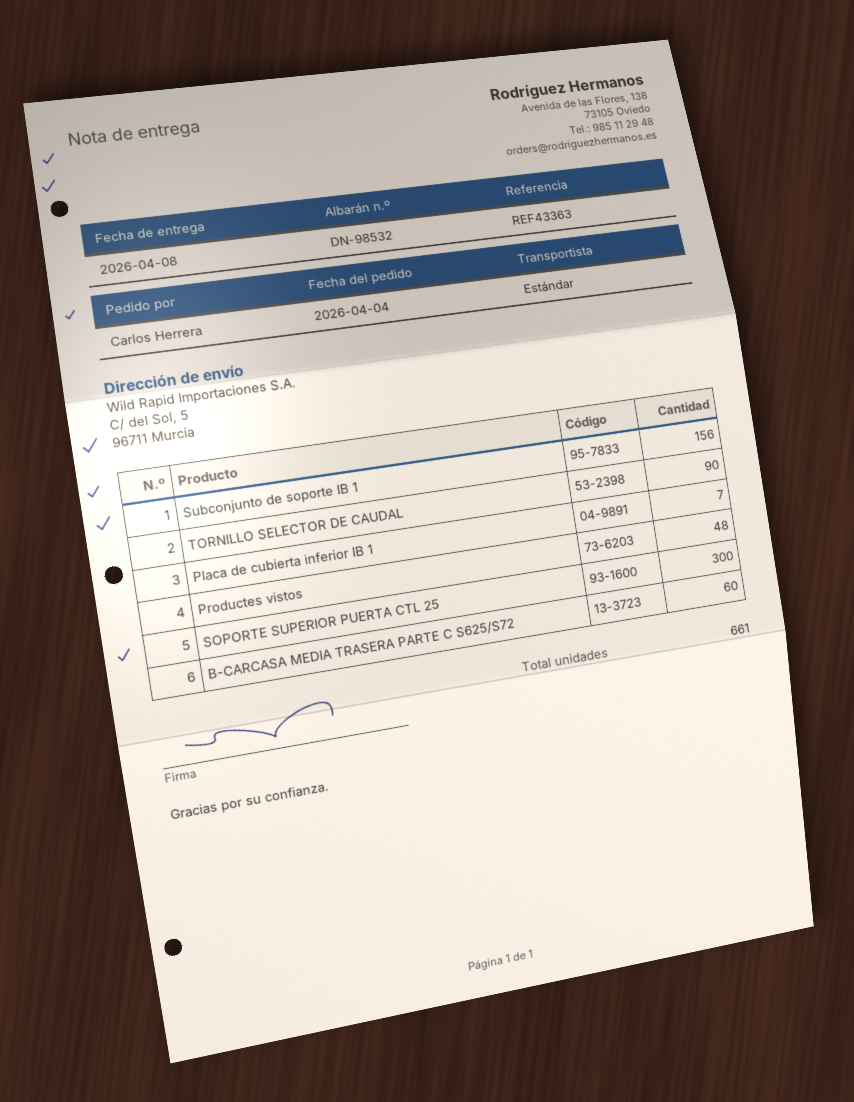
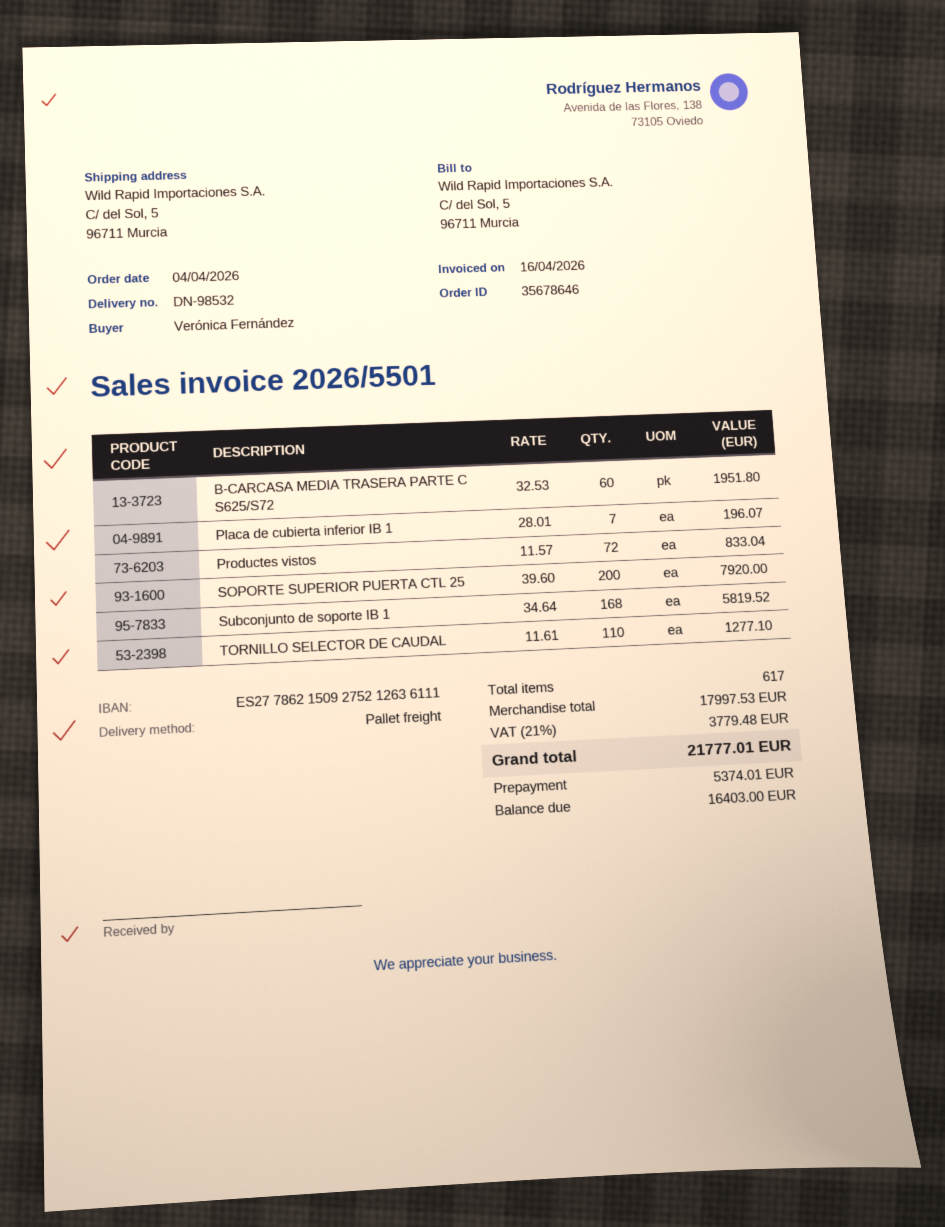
ordered by: Carlos Herrera -> Verónica Fernández
shipping method: standard -> pallet freight
Subconjunto de soporte IB 1: 156 -> 168
TORNILLO SELECTOR DE CAUDAL: 90 -> 110
Productes vistos: 48 -> 72
SOPORTE SUPERIOR PUERTA CTL 25: 300 -> 200
total quantity: 661 -> 617

